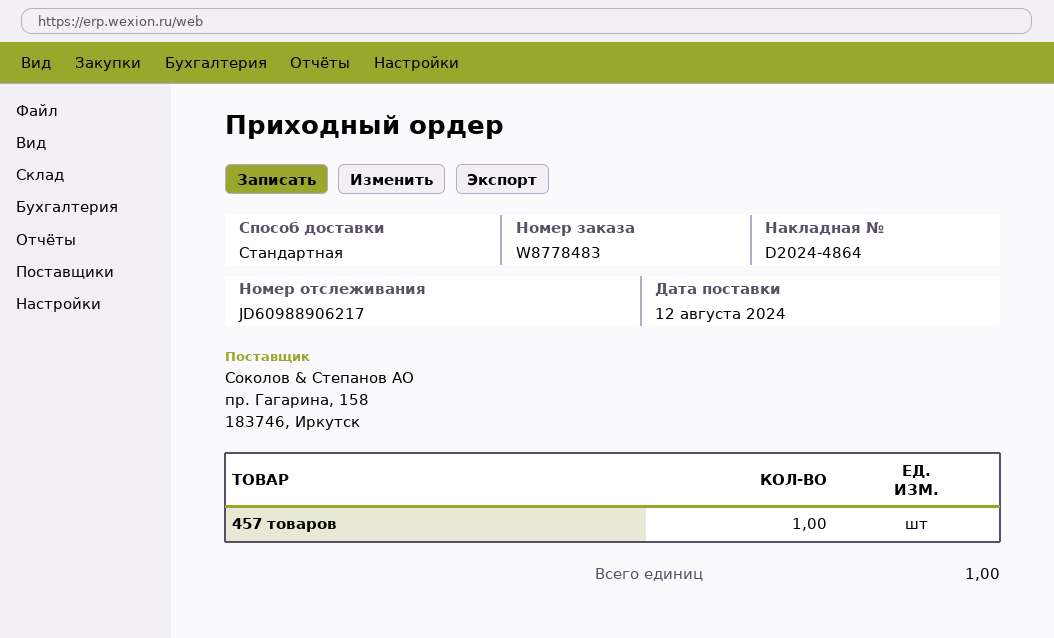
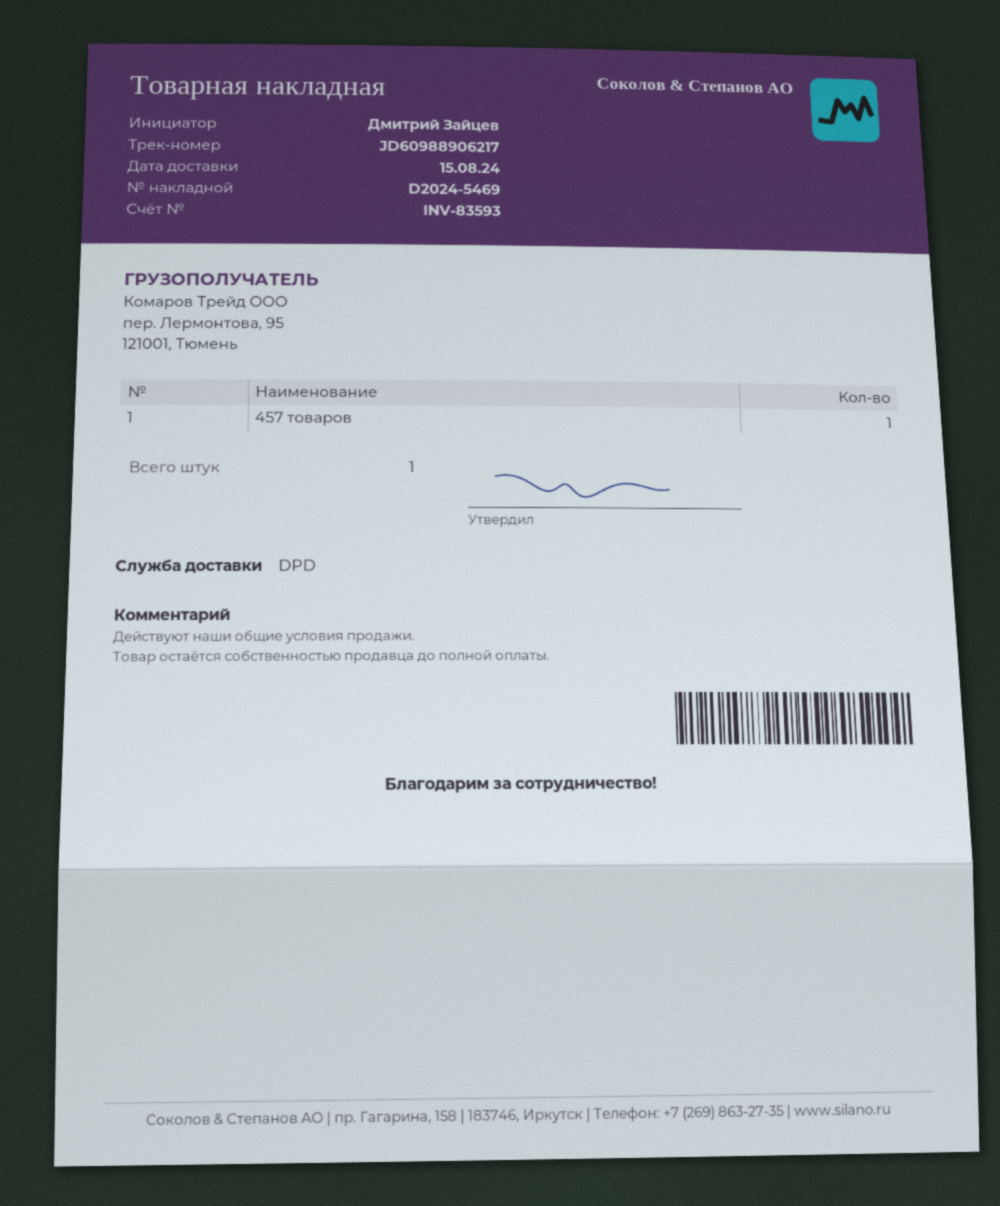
delivery note number: D2024-4864 -> D2024-5469
delivery date: 2024-08-12 -> 2024-08-15
shipping method: standard -> DPD

